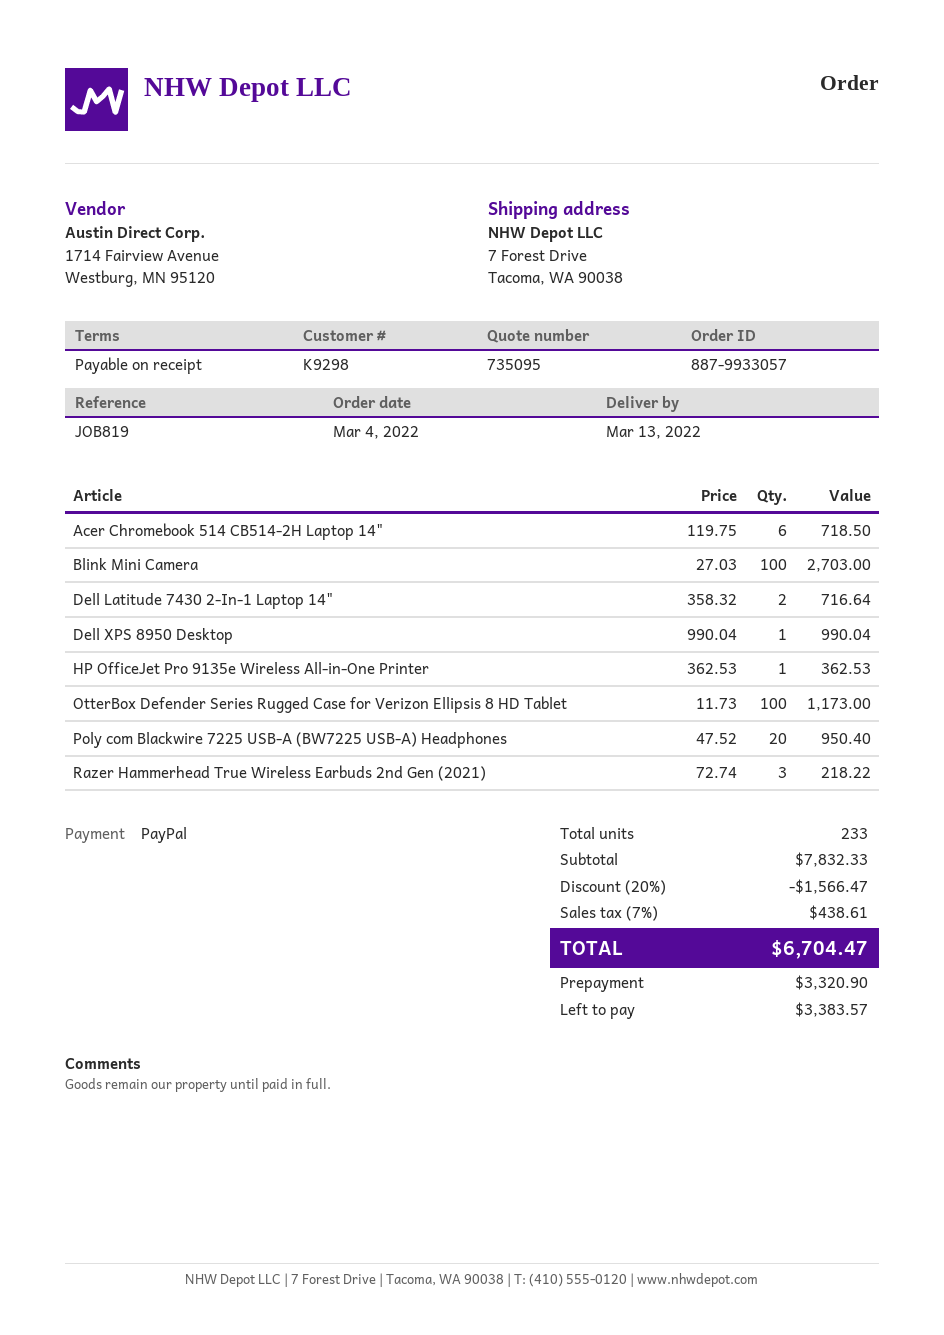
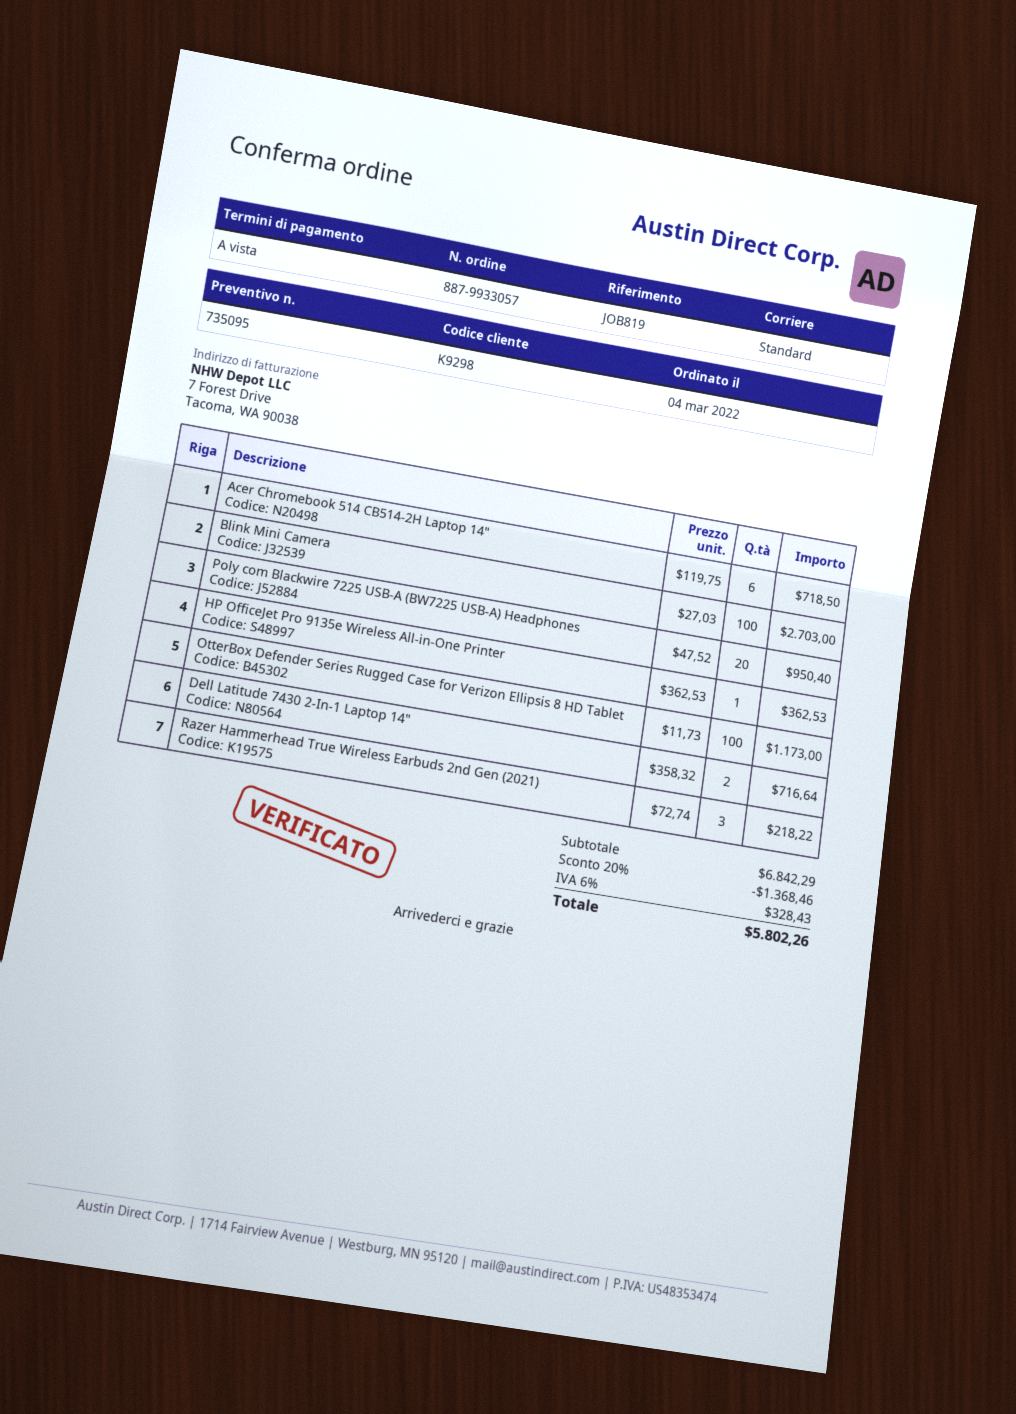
Dell XPS 8950 Desktop: 1 x 990.04 = 990.04 -> none
subtotal: 7832.33 -> 6842.29
discount: 20% = 1566.47 -> 20% = 1368.46
tax: 7% = 438.61 -> 6% = 328.43
total: 6704.47 -> 5802.26

